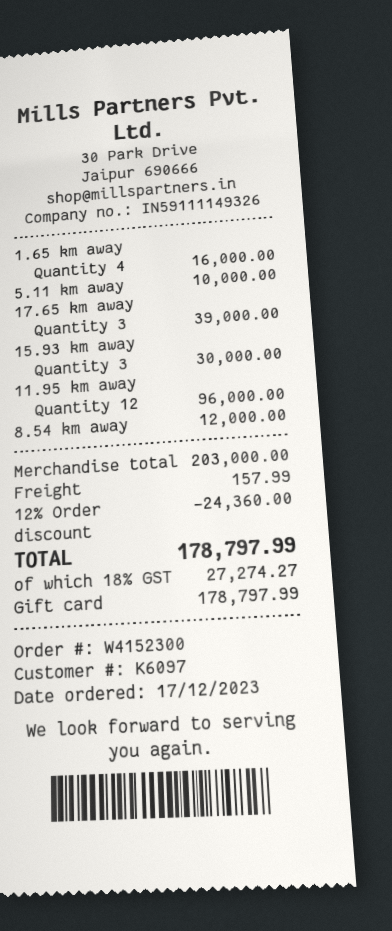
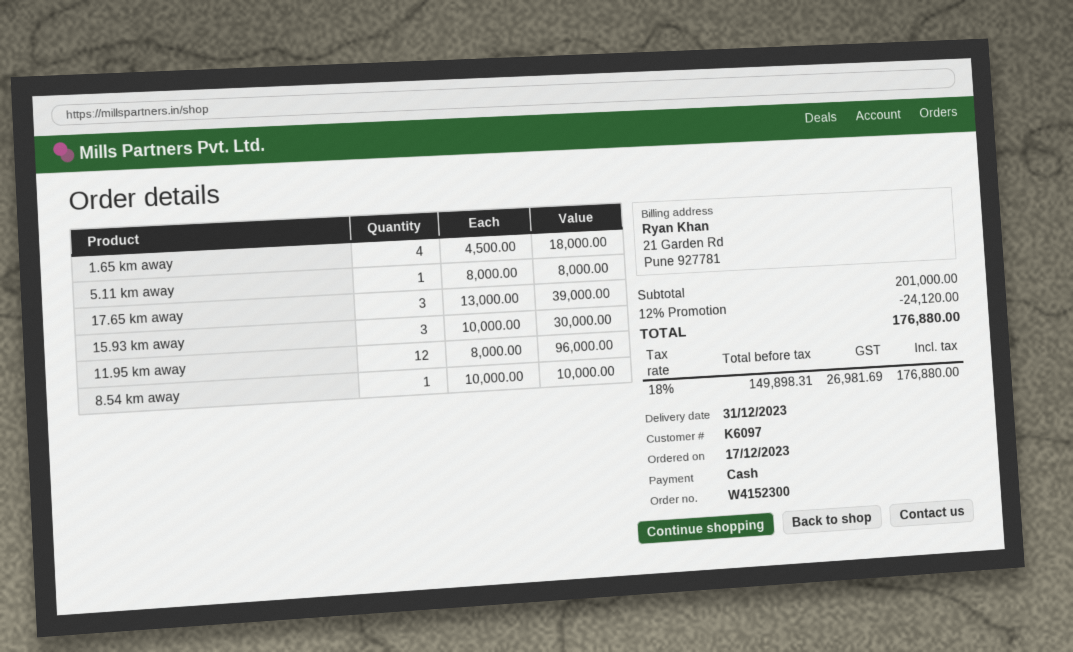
payment method: gift card -> cash
1.65 km away: 4 for 16000.00 -> 4 for 18000.00
5.11 km away: 1 for 10000.00 -> 1 for 8000.00
8.54 km away: 1 for 12000.00 -> 1 for 10000.00
subtotal: 203000.00 -> 201000.00
discount: 12% = 24360.00 -> 12% = 24120.00
shipping: 157.99 -> none
tax: 18% = 27274.27 -> 18% = 26981.69
total: 178797.99 -> 176880.00

